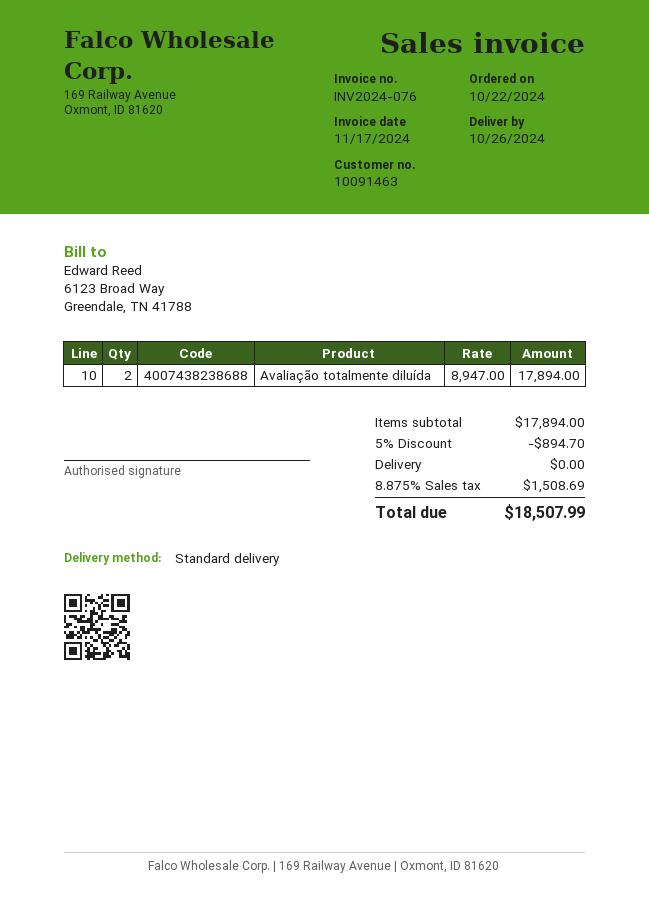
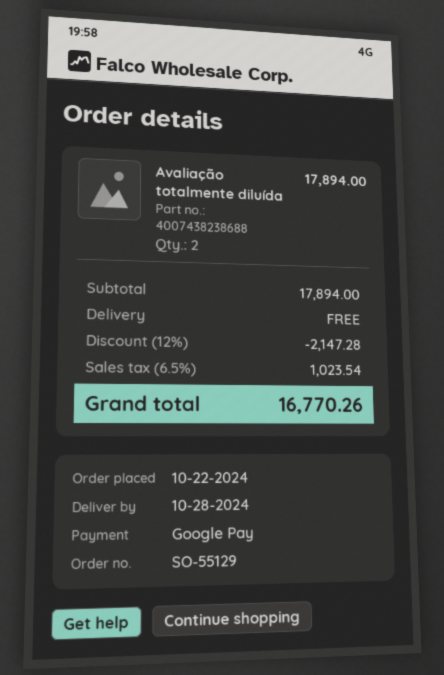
delivery date: 2024-10-26 -> 2024-10-28
discount: 5% = 894.70 -> 12% = 2147.28
tax: 8.875% = 1508.69 -> 6.5% = 1023.54
total: 18507.99 -> 16770.26

